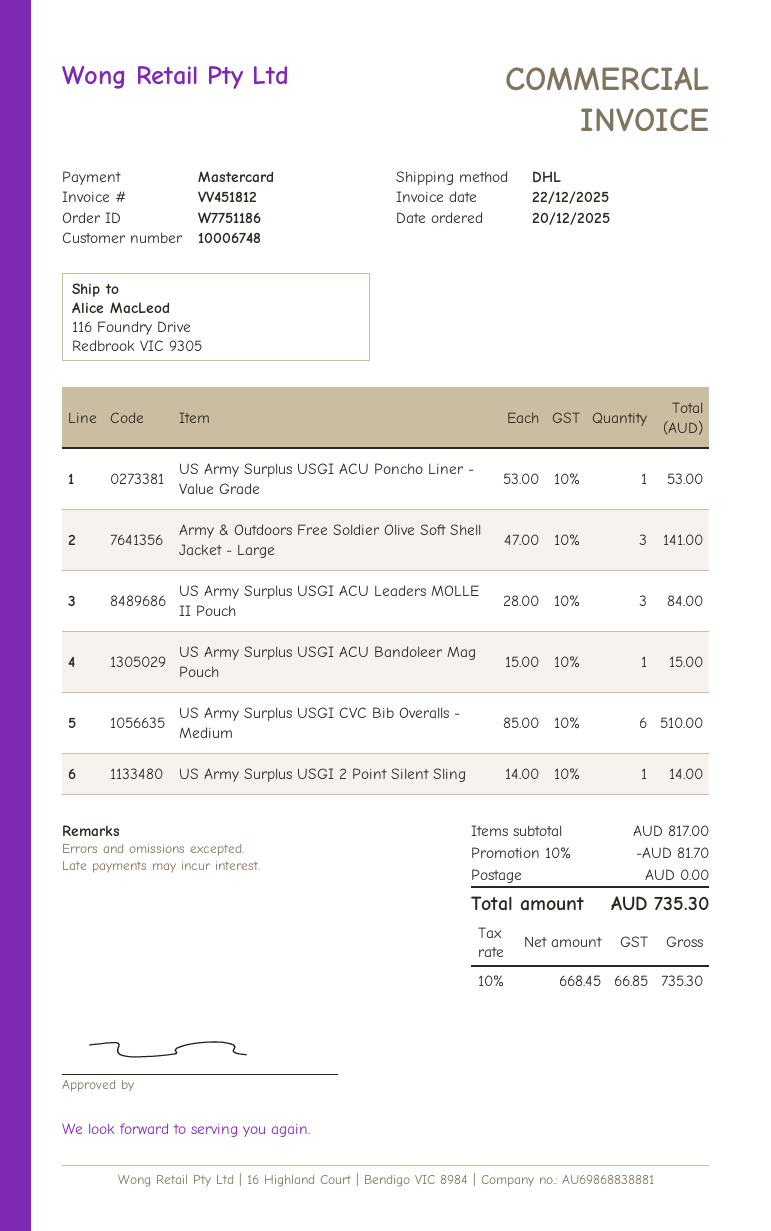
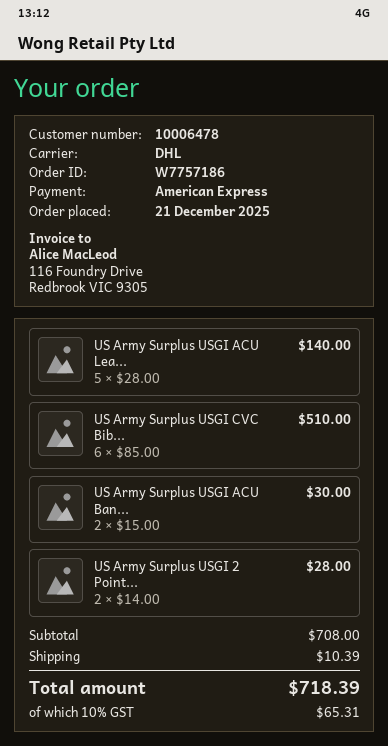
order number: W7751186 -> W7757186
order date: 2025-12-20 -> 2025-12-21
customer number: 10006748 -> 10006478
payment method: Mastercard -> American Express
US Army Surplus USGI ACU Poncho Liner - Value Grade: 1 x 53.00 = 53.00 -> none
Army & Outdoors Free Soldier Olive Soft Shell Jacket - Large: 3 x 47.00 = 141.00 -> none
US Army Surplus USGI ACU Leaders MOLLE II Pouch: 3 x 28.00 = 84.00 -> 5 x 28.00 = 140.00
US Army Surplus USGI ACU Bandoleer Mag Pouch: 1 x 15.00 = 15.00 -> 2 x 15.00 = 30.00
US Army Surplus USGI 2 Point Silent Sling: 1 x 14.00 = 14.00 -> 2 x 14.00 = 28.00
subtotal: 817.00 -> 708.00
discount: 10% = 81.70 -> none
shipping: 0.00 -> 10.39
tax: 10% = 66.85 -> 10% = 65.31
total: 735.30 -> 718.39

